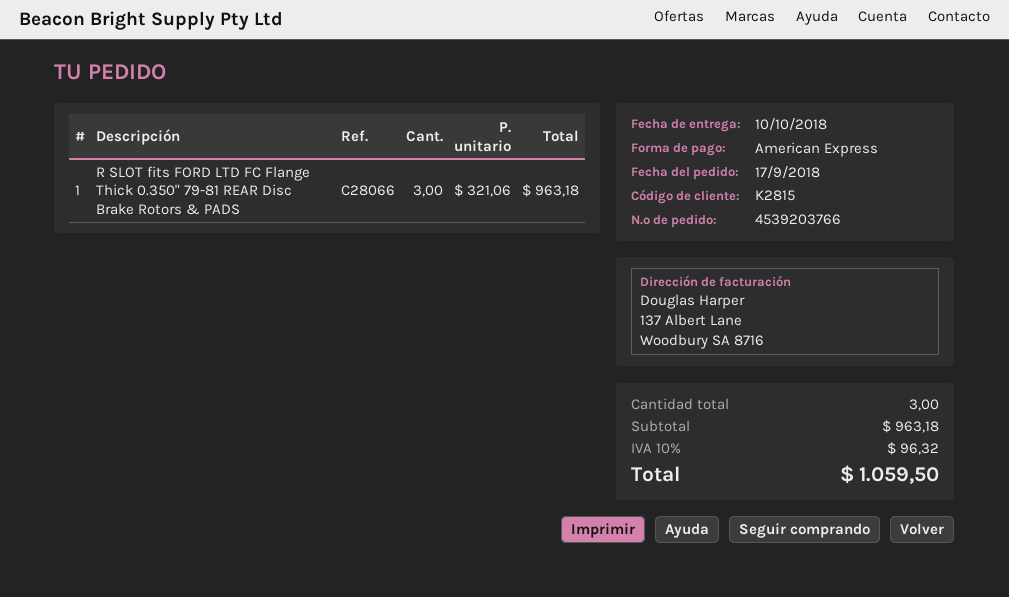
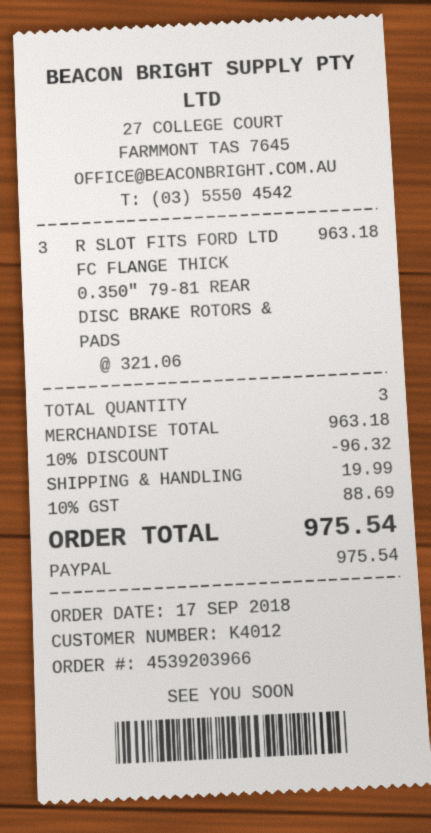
order number: 4539203766 -> 4539203966
customer number: K2815 -> K4012
payment method: American Express -> PayPal
discount: none -> 10% = 96.32
shipping: none -> 19.99
tax: 10% = 96.32 -> 10% = 88.69
total: 1059.50 -> 975.54

